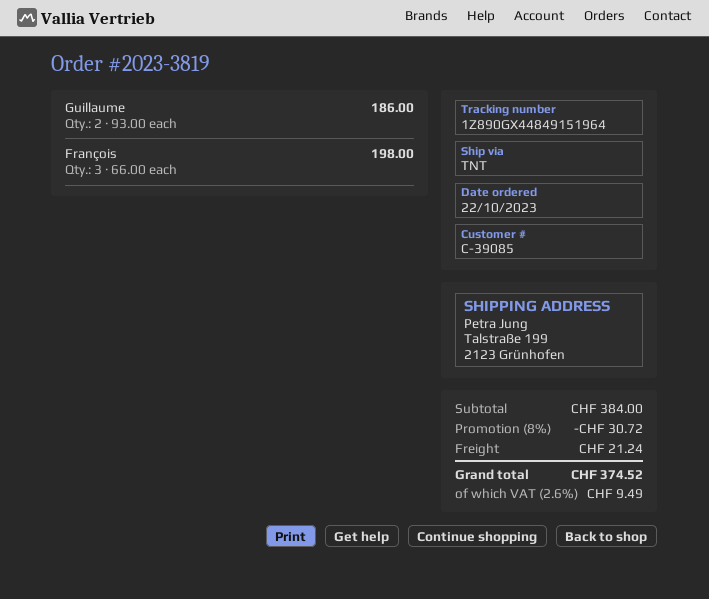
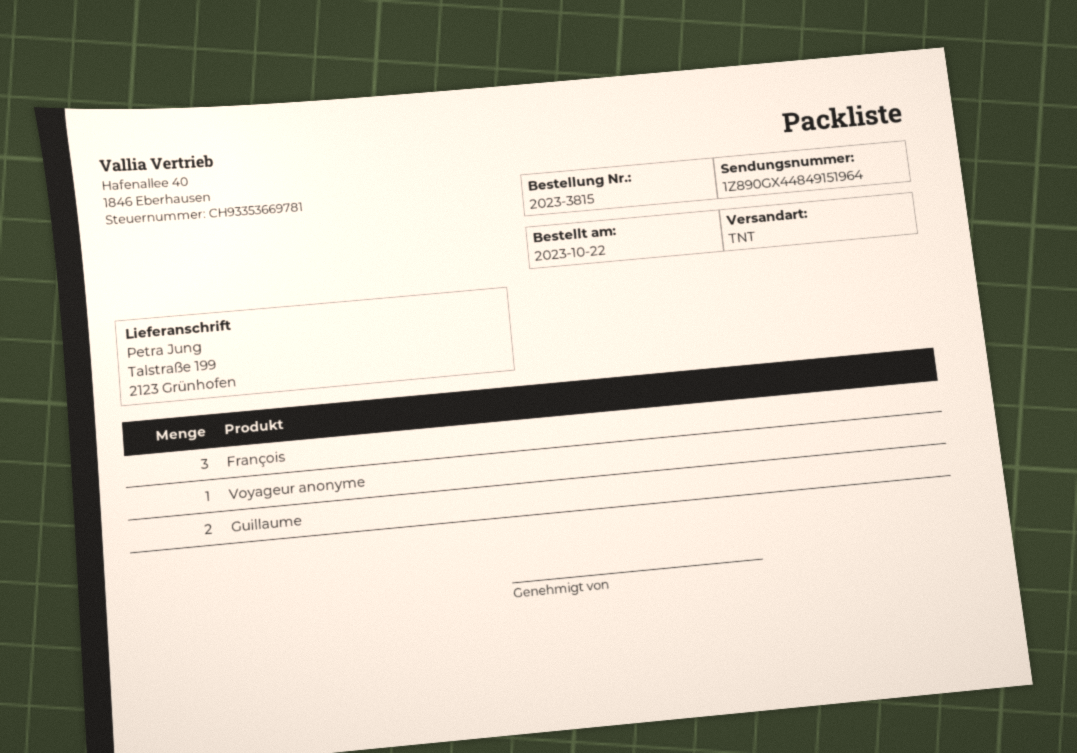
order number: 2023-3819 -> 2023-3815
Voyageur anonyme: none -> 1

